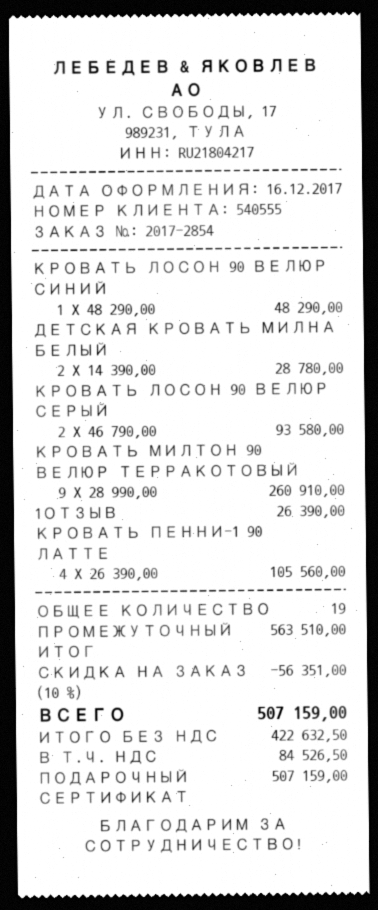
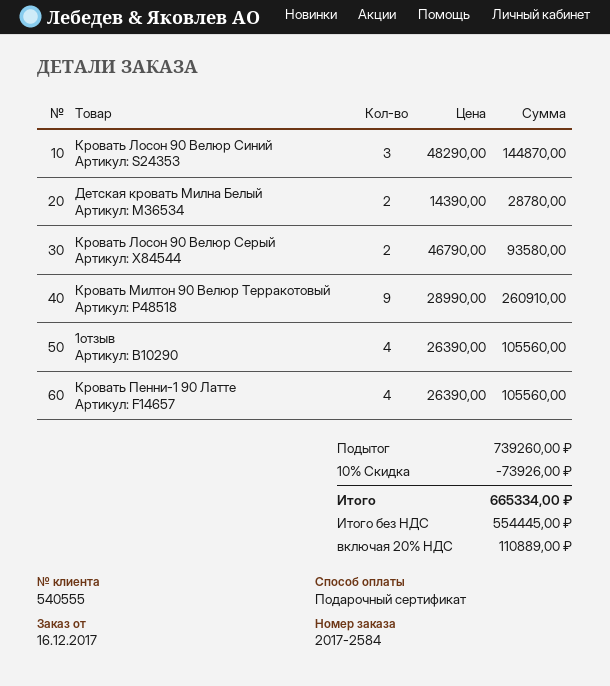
order number: 2017-2854 -> 2017-2584
КРОВАТЬ ЛОСОН 90 ВЕЛЮР СИНИЙ: 1 x 48290.00 = 48290.00 -> 3 x 48290.00 = 144870.00
1ОТЗЫВ: 1 x 26390.00 = 26390.00 -> 4 x 26390.00 = 105560.00
subtotal: 563510.00 -> 739260.00
discount: 10% = 56351.00 -> 10% = 73926.00
net: 422632.50 -> 554445.00
tax: 84526.50 -> 110889.00
total: 507159.00 -> 665334.00

